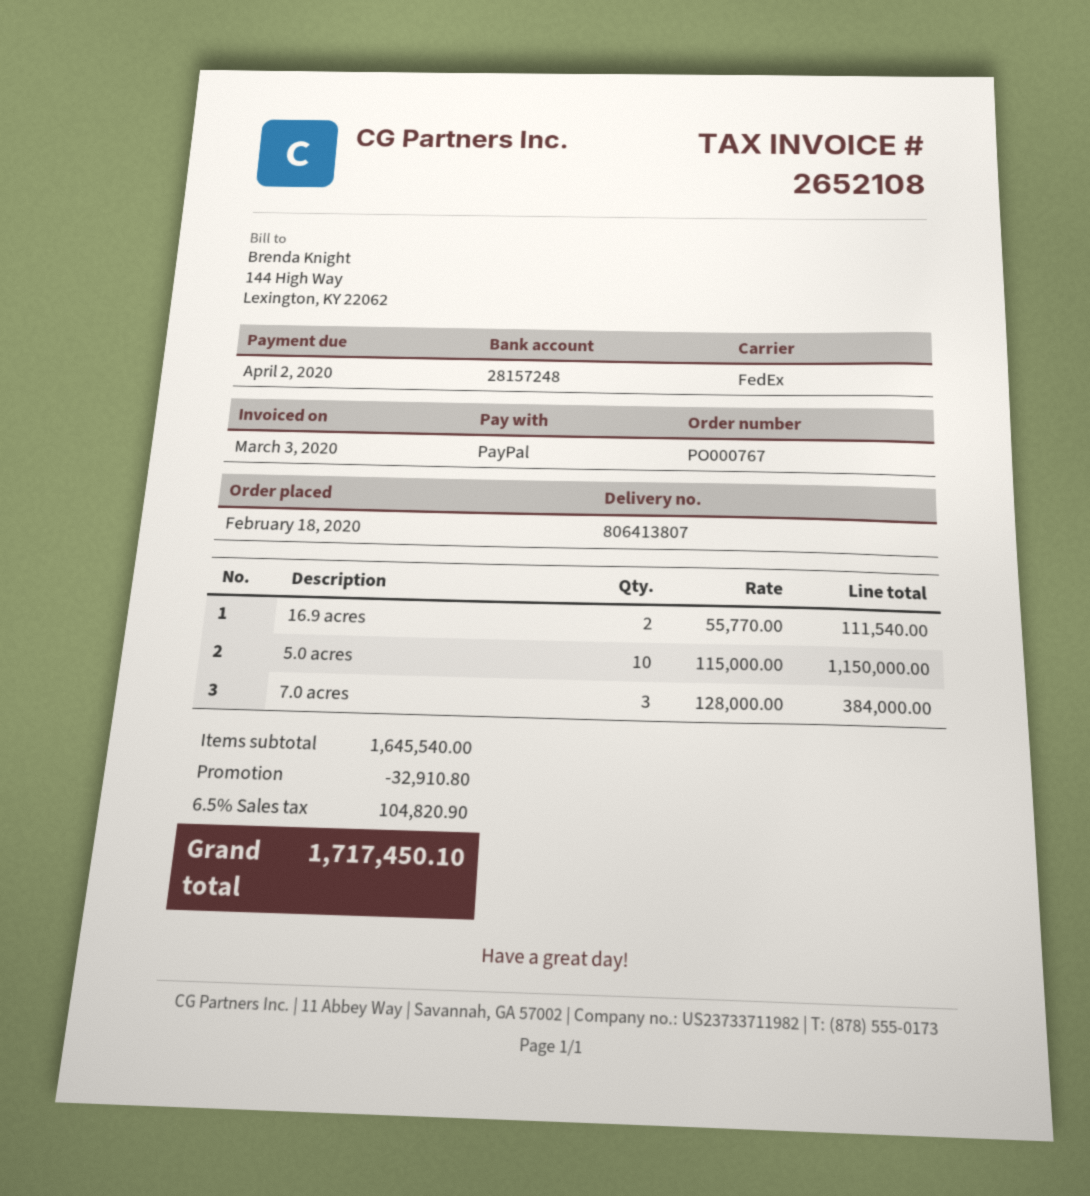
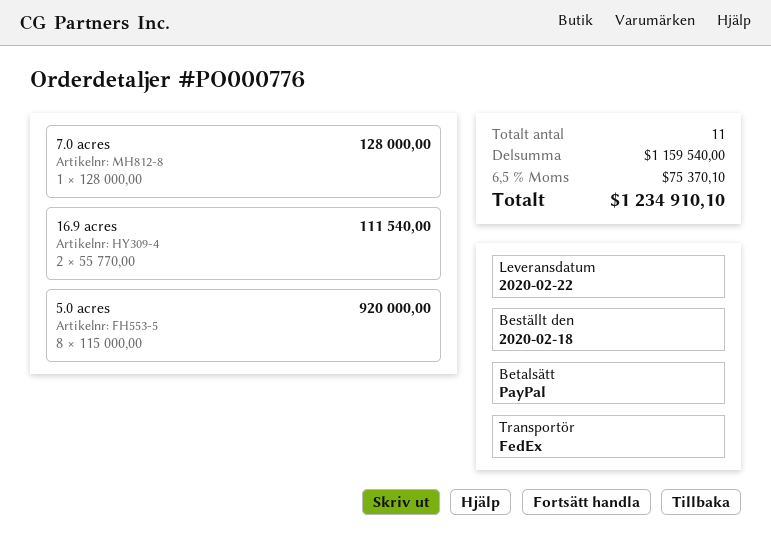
order number: PO000767 -> PO000776
5.0 acres: 10 x 115000.00 = 1150000.00 -> 8 x 115000.00 = 920000.00
7.0 acres: 3 x 128000.00 = 384000.00 -> 1 x 128000.00 = 128000.00
subtotal: 1645540.00 -> 1159540.00
discount: 32910.80 -> none
tax: 6.5% = 104820.90 -> 6.5% = 75370.10
total: 1717450.10 -> 1234910.10

